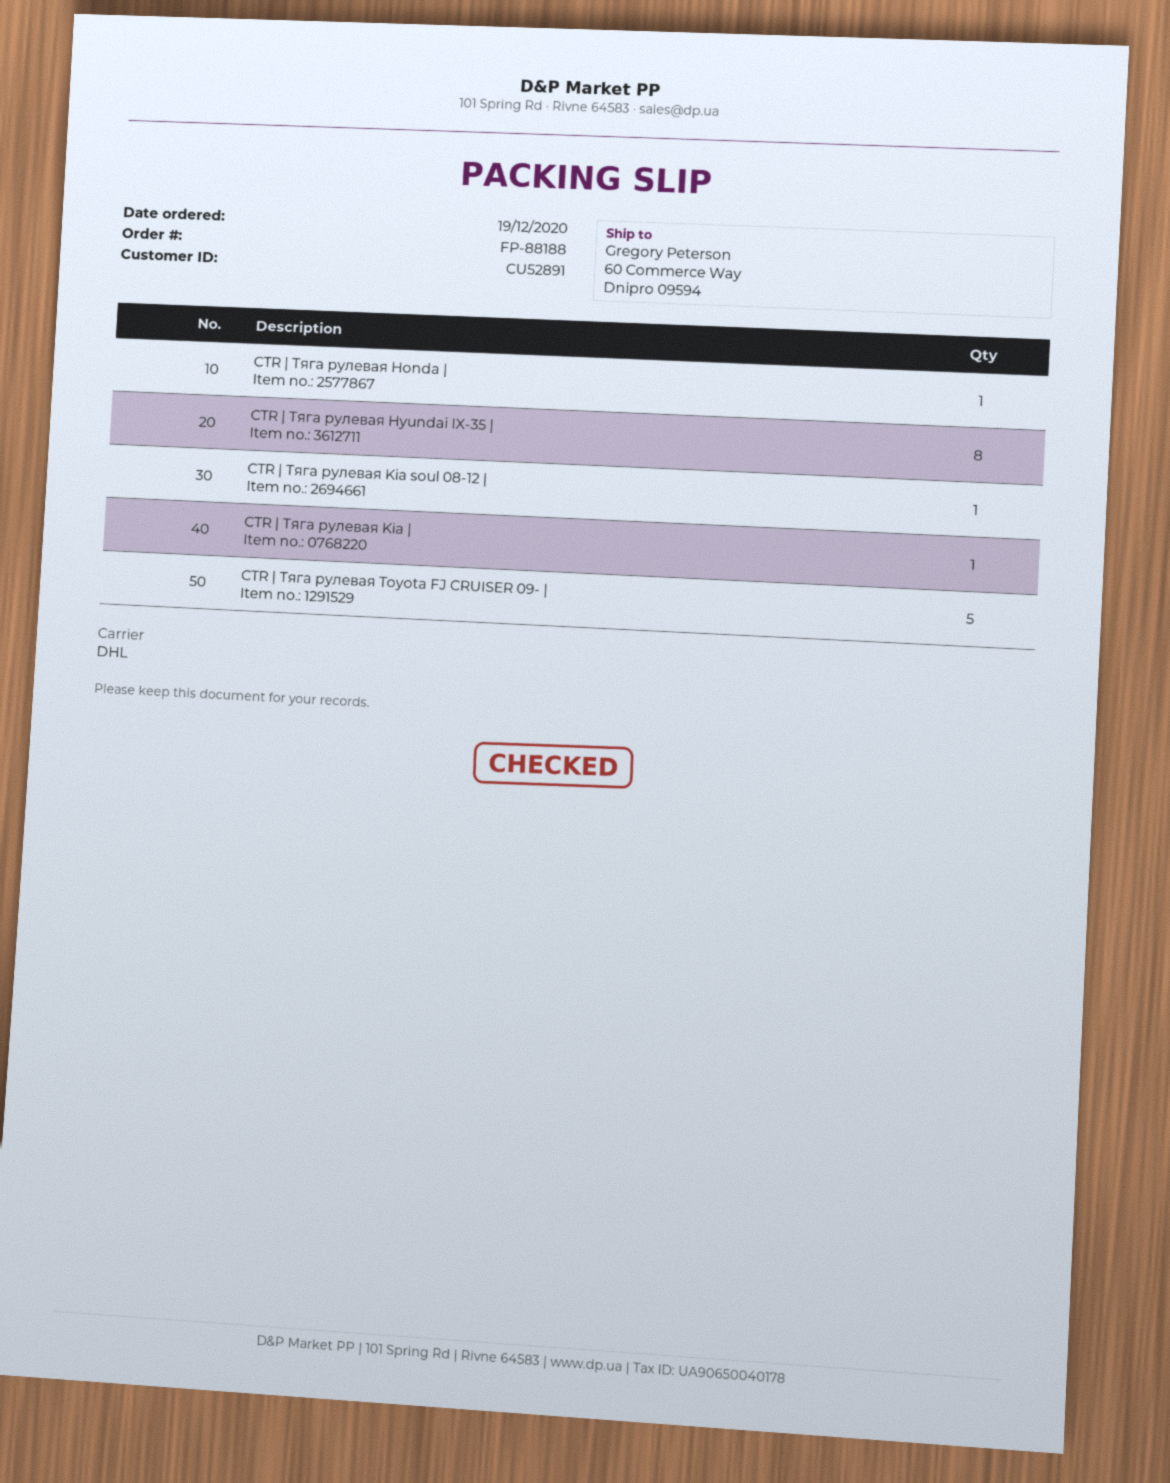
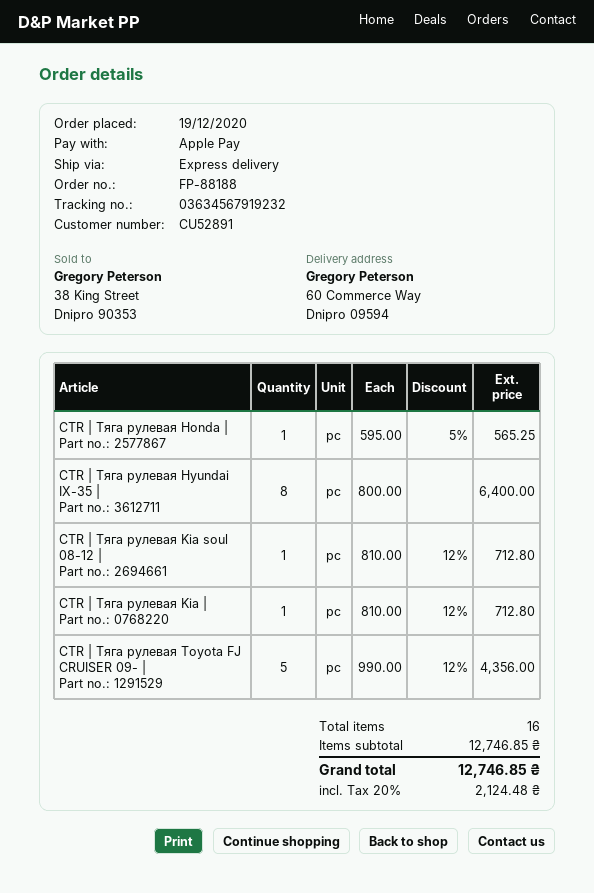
shipping method: DHL -> express

